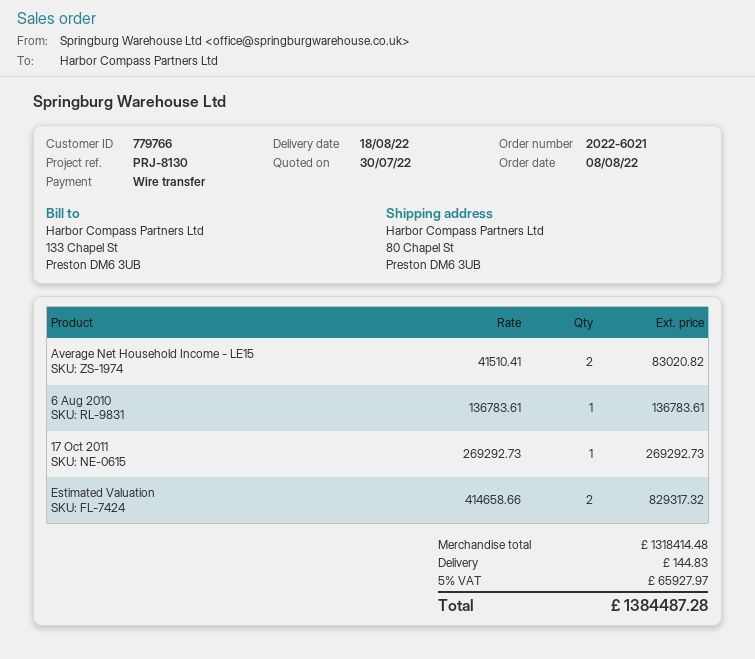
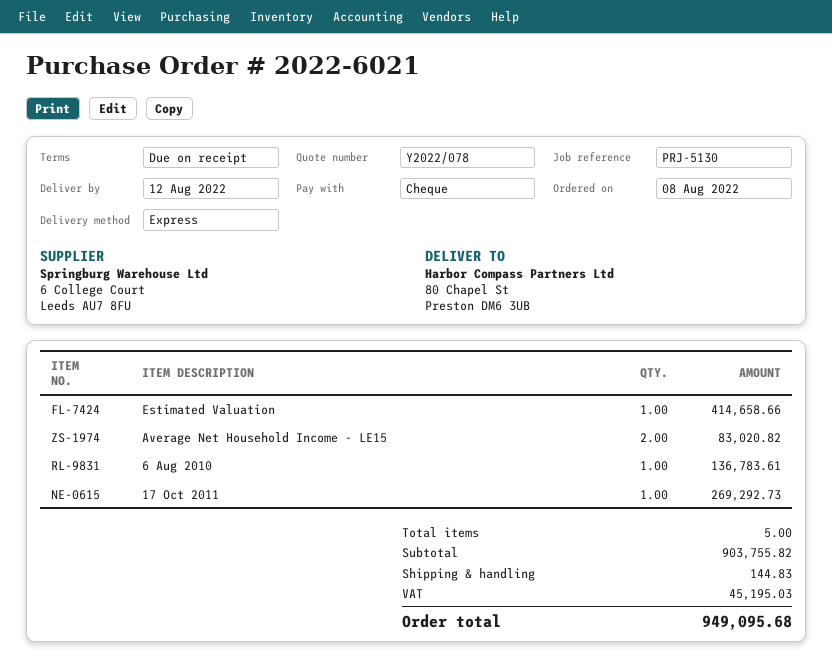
delivery date: 2022-08-18 -> 2022-08-12
reference: PRJ-8130 -> PRJ-5130
payment method: bank transfer -> cheque
Estimated Valuation: 2 for 829317.32 -> 1 for 414658.66
subtotal: 1318414.48 -> 903755.82
tax: 65927.97 -> 45195.03
total: 1384487.28 -> 949095.68

